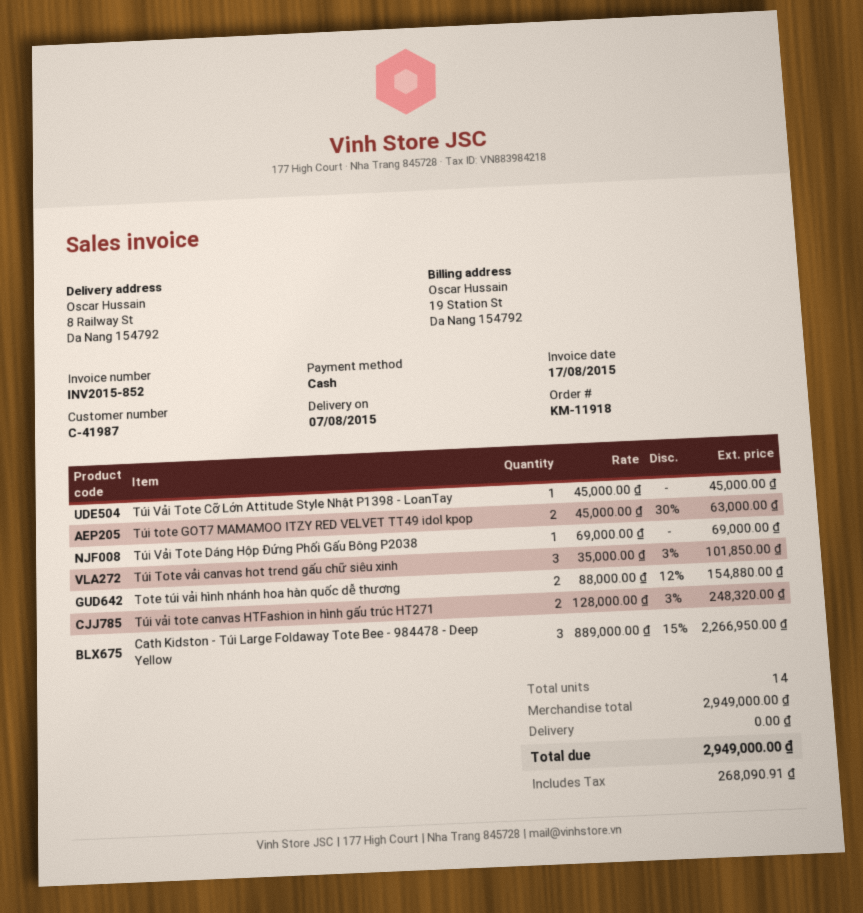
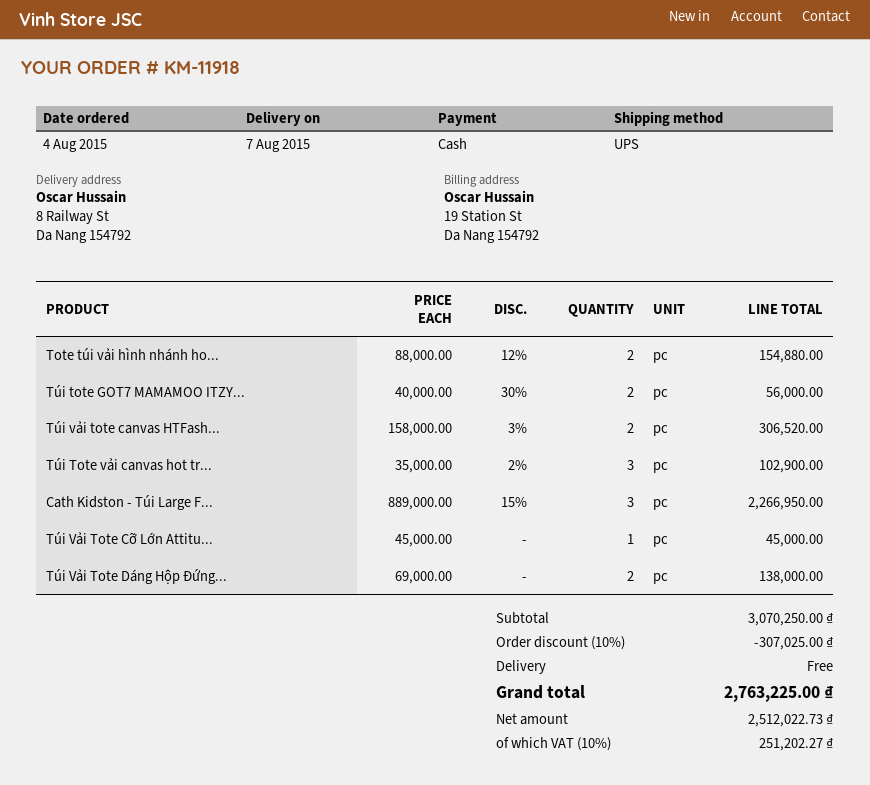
Túi tote GOT7 MAMAMOO ITZY RED VELVET TT49 idol kpop: 2 x 45000.00 - 30% = 63000.00 -> 2 x 40000.00 - 30% = 56000.00
Túi Vải Tote Dáng Hộp Đứng Phối Gấu Bông P2038: 1 x 69000.00 = 69000.00 -> 2 x 69000.00 = 138000.00
Túi Tote vải canvas hot trend gấu chữ siêu xinh: 3 x 35000.00 - 3% = 101850.00 -> 3 x 35000.00 - 2% = 102900.00
Túi vải tote canvas HTFashion in hình gấu trúc HT271: 2 x 128000.00 - 3% = 248320.00 -> 2 x 158000.00 - 3% = 306520.00
subtotal: 2949000.00 -> 3070250.00
discount: none -> 10% = 307025.00
tax: 268090.91 -> 251202.27
total: 2949000.00 -> 2763225.00

